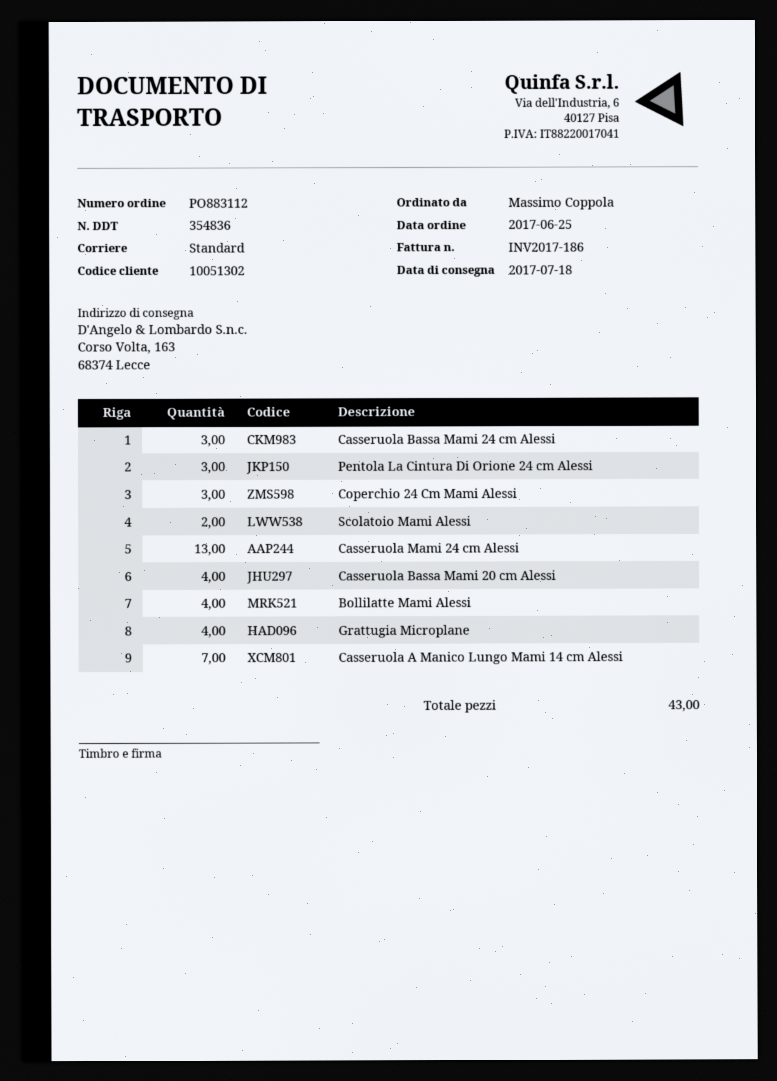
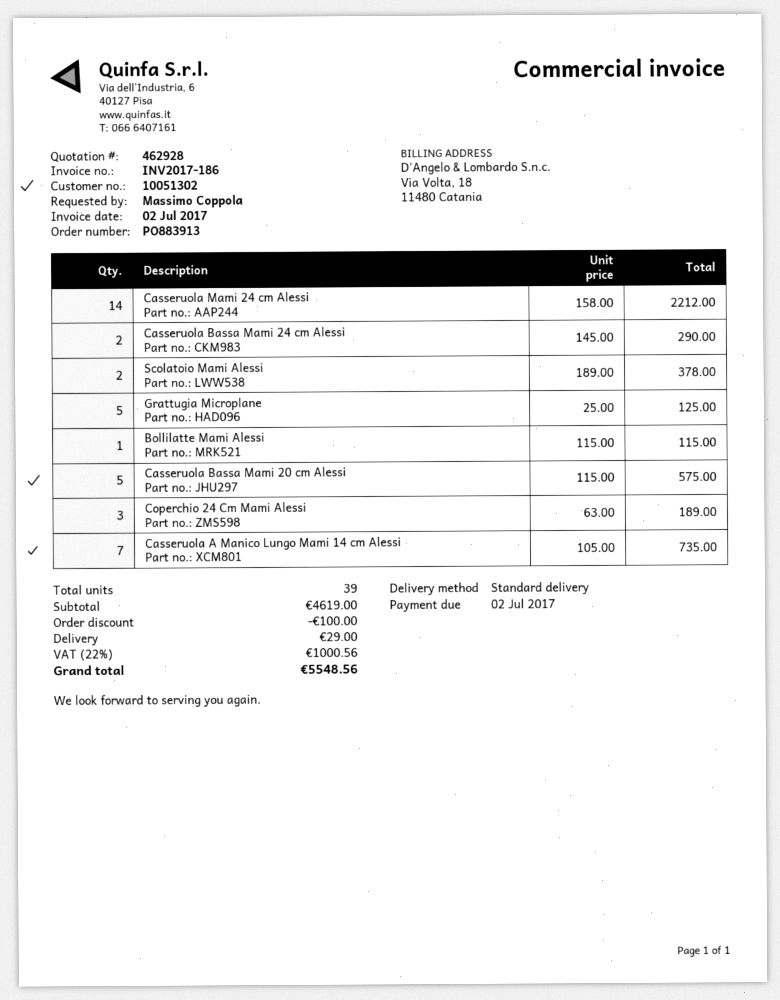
order number: PO883112 -> PO883913
Casseruola Bassa Mami 24 cm Alessi: 3 -> 2
Pentola La Cintura Di Orione 24 cm Alessi: 3 -> none
Casseruola Mami 24 cm Alessi: 13 -> 14
Casseruola Bassa Mami 20 cm Alessi: 4 -> 5
Bollilatte Mami Alessi: 4 -> 1
Grattugia Microplane: 4 -> 5
total quantity: 43 -> 39

